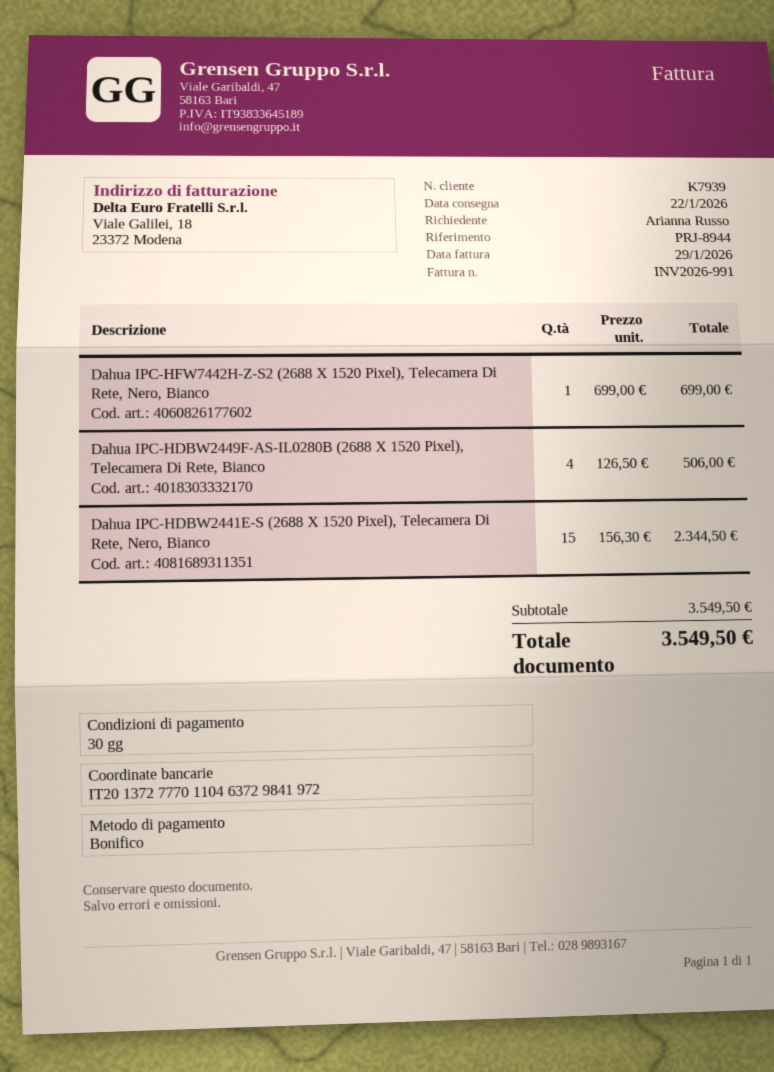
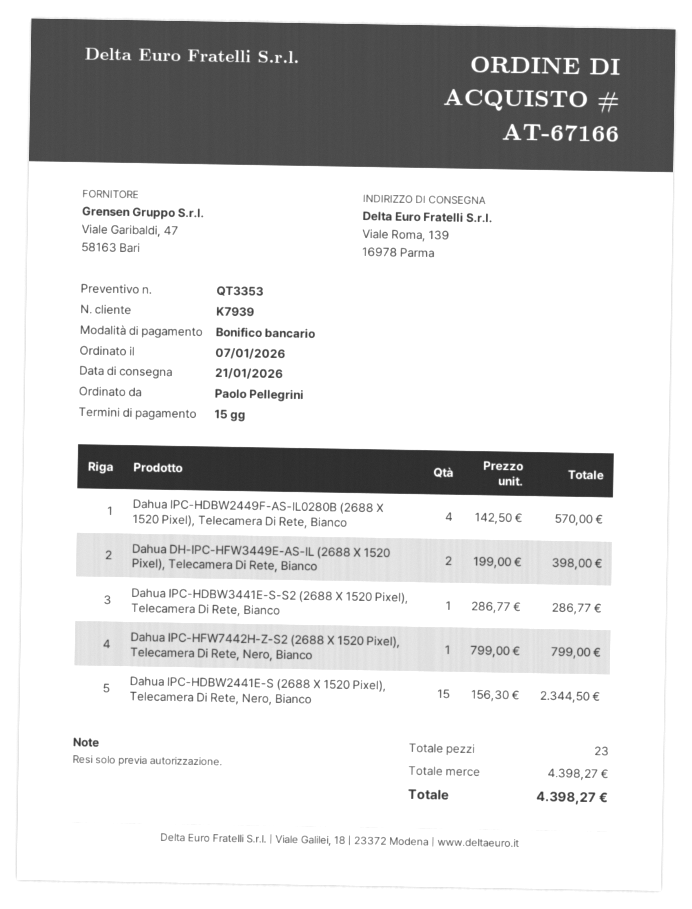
delivery date: 2026-01-22 -> 2026-01-21
payment terms: 30 days -> 15 days
ordered by: Arianna Russo -> Paolo Pellegrini
Dahua IPC-HFW7442H-Z-S2 (2688 X 1520 Pixel), Telecamera Di Rete, Nero, Bianco: 1 x 699.00 = 699.00 -> 1 x 799.00 = 799.00
Dahua IPC-HDBW2449F-AS-IL0280B (2688 X 1520 Pixel), Telecamera Di Rete, Bianco: 4 x 126.50 = 506.00 -> 4 x 142.50 = 570.00
Dahua DH-IPC-HFW3449E-AS-IL (2688 X 1520 Pixel), Telecamera Di Rete, Bianco: none -> 2 x 199.00 = 398.00
Dahua IPC-HDBW3441E-S-S2 (2688 X 1520 Pixel), Telecamera Di Rete, Bianco: none -> 1 x 286.77 = 286.77
subtotal: 3549.50 -> 4398.27
total: 3549.50 -> 4398.27

